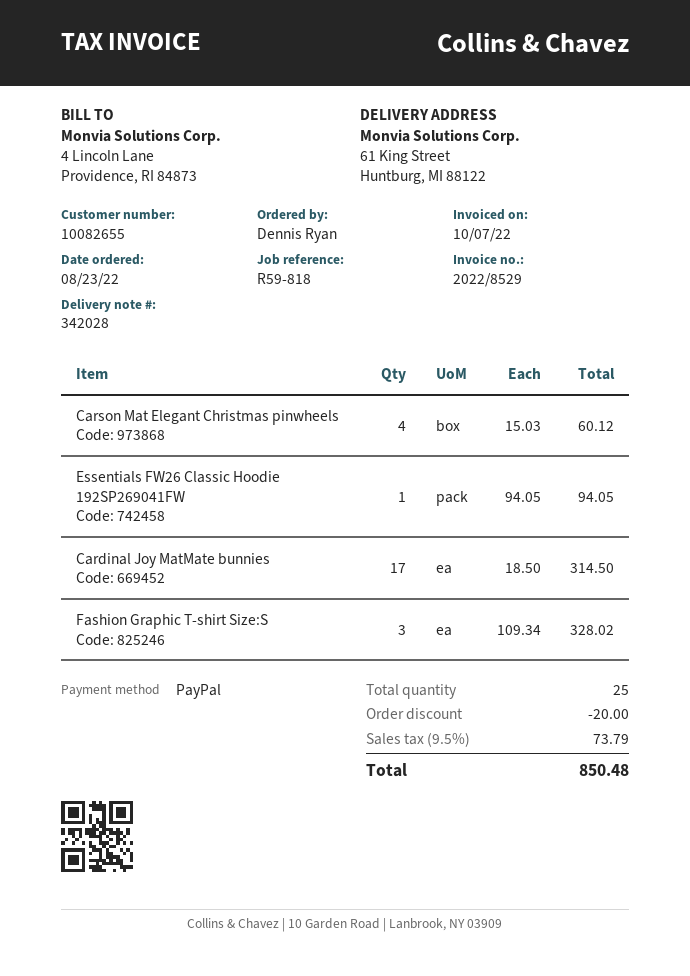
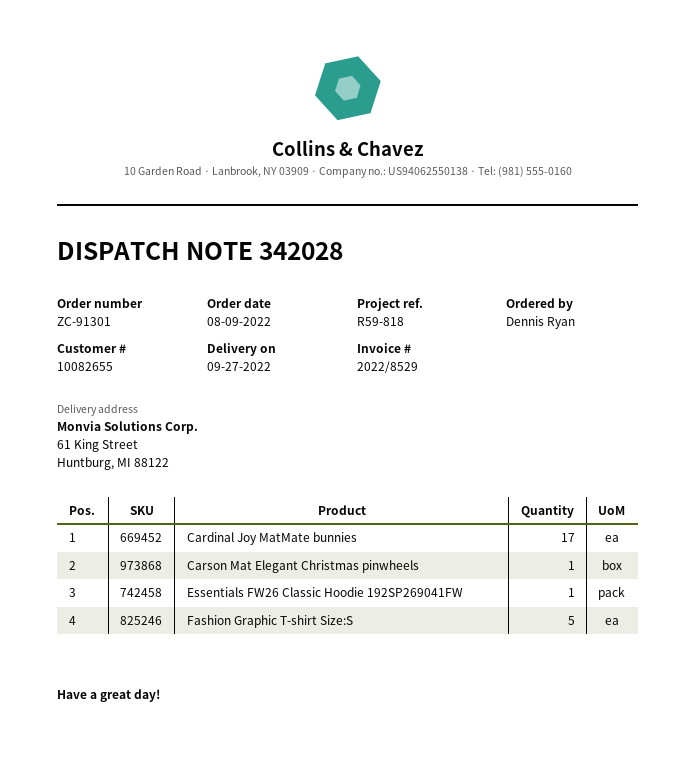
order date: 2022-08-23 -> 2022-08-09
Carson Mat Elegant Christmas pinwheels: 4 -> 1
Fashion Graphic T-shirt Size:S: 3 -> 5

